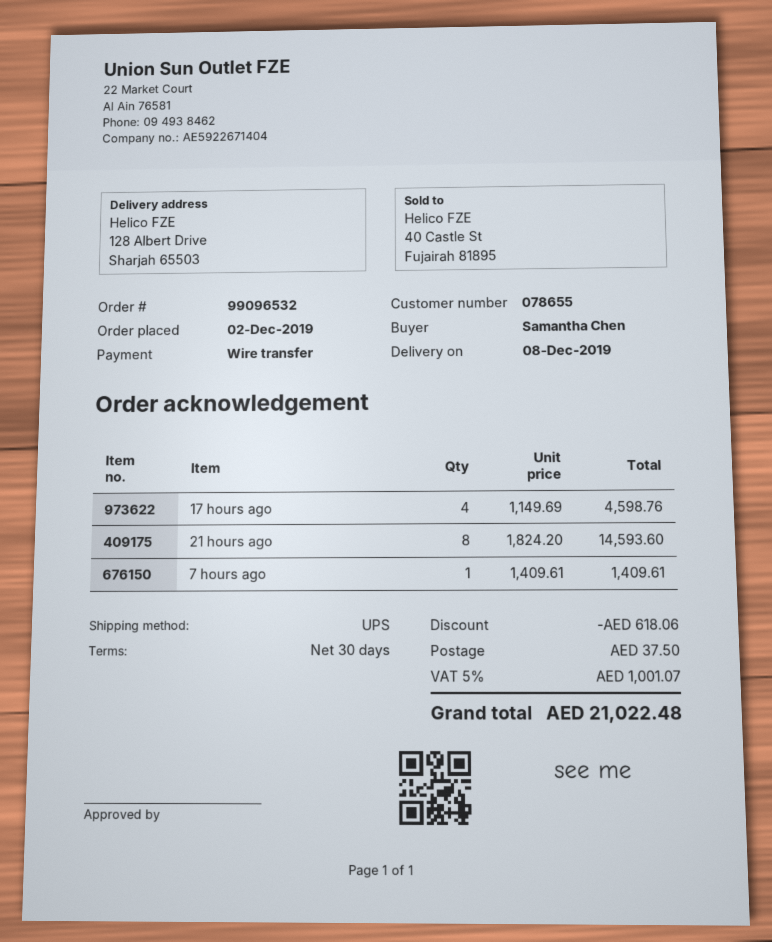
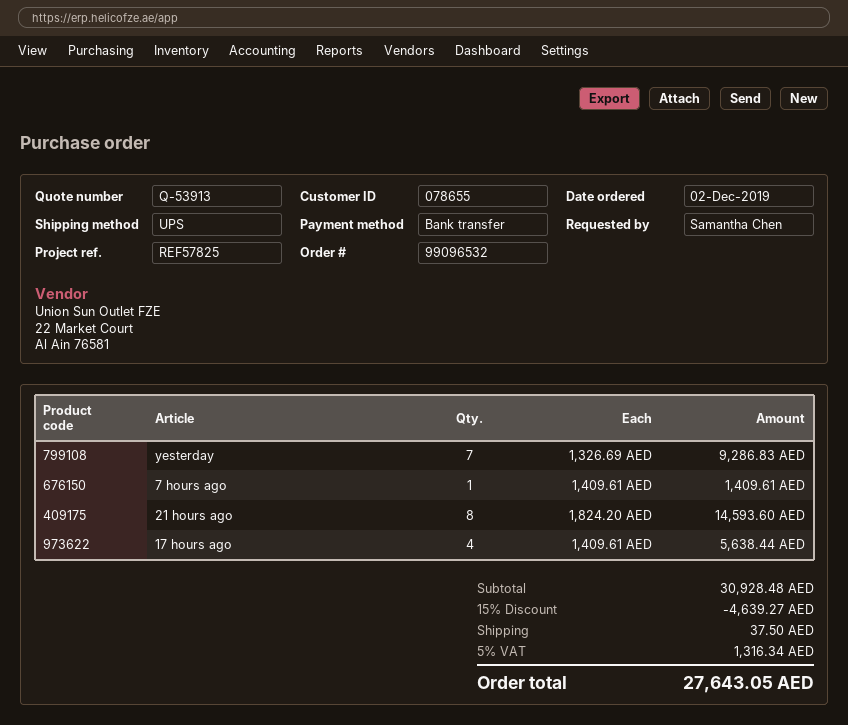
17 hours ago: 4 x 1149.69 = 4598.76 -> 4 x 1409.61 = 5638.44
yesterday: none -> 7 x 1326.69 = 9286.83
discount: 618.06 -> 4639.27
tax: 5% = 1001.07 -> 5% = 1316.34
total: 21022.48 -> 27643.05

